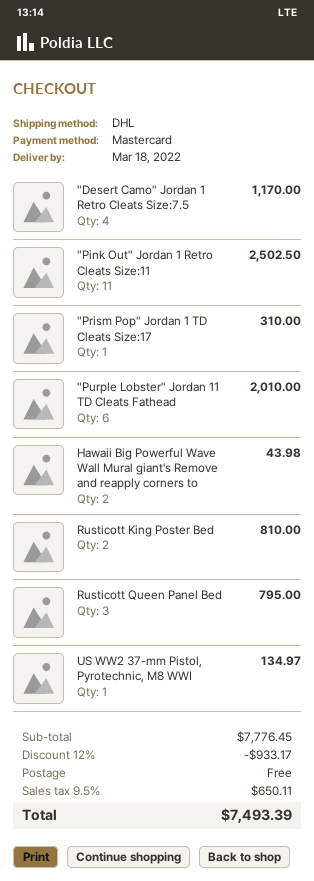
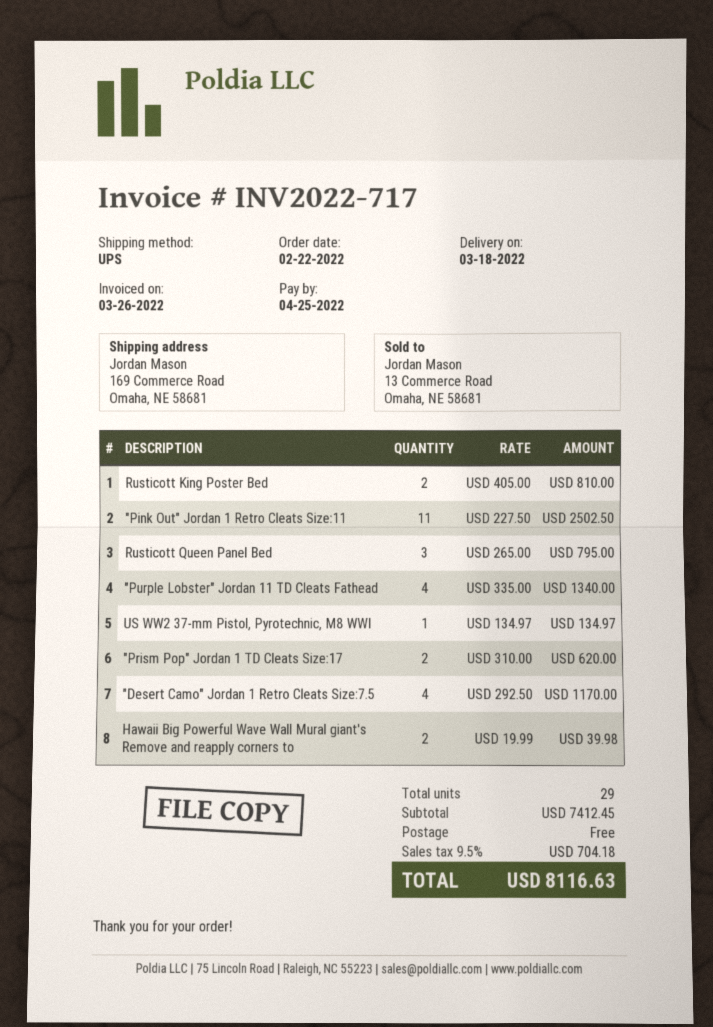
shipping method: DHL -> UPS
"Prism Pop" Jordan 1 TD Cleats Size:17: 1 for 310.00 -> 2 for 620.00
"Purple Lobster" Jordan 11 TD Cleats Fathead: 6 for 2010.00 -> 4 for 1340.00
Hawaii Big Powerful Wave Wall Mural giant's Remove and reapply corners to: 2 for 43.98 -> 2 for 39.98
subtotal: 7776.45 -> 7412.45
discount: 12% = 933.17 -> none
tax: 9.5% = 650.11 -> 9.5% = 704.18
total: 7493.39 -> 8116.63

